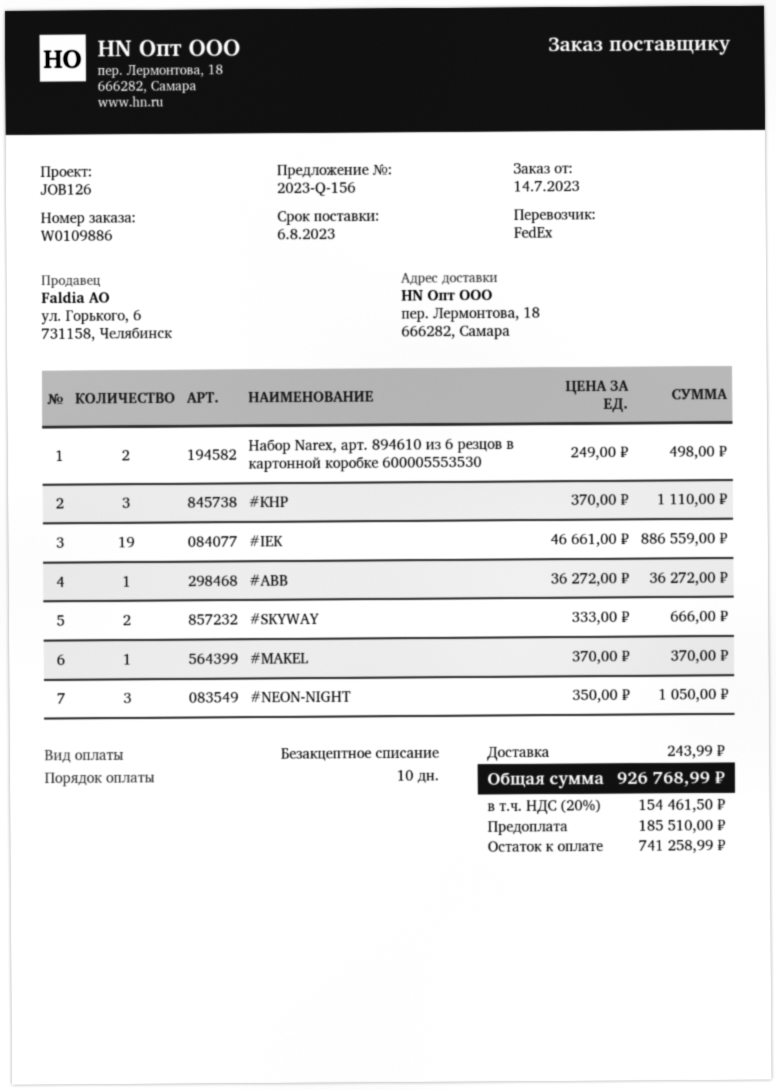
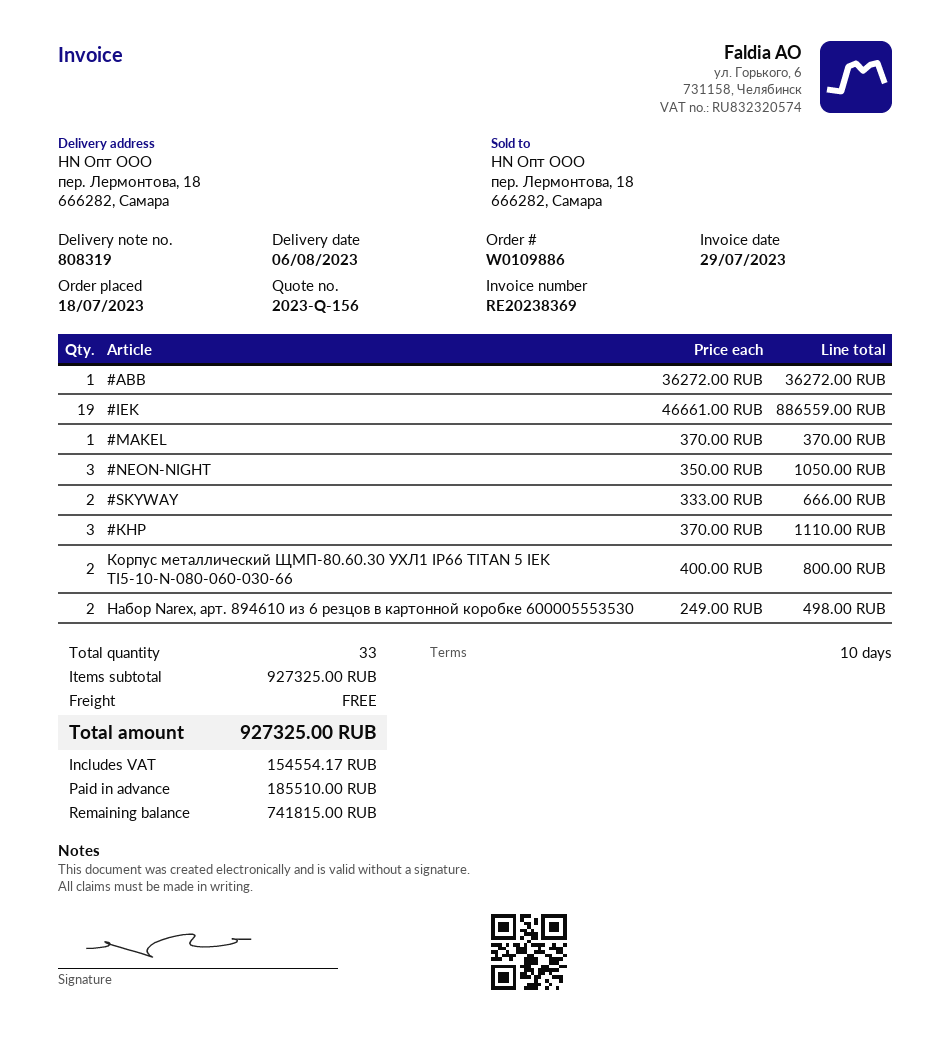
order date: 2023-07-14 -> 2023-07-18
Корпус металлический ЩМП-80.60.30 УХЛ1 IP66 TITAN 5 IEK TI5-10-N-080-060-030-66: none -> 2 x 400.00 = 800.00
shipping: 243.99 -> 0.00
tax: 154461.50 -> 154554.17
total: 926768.99 -> 927325.00
balance: 741258.99 -> 741815.00

